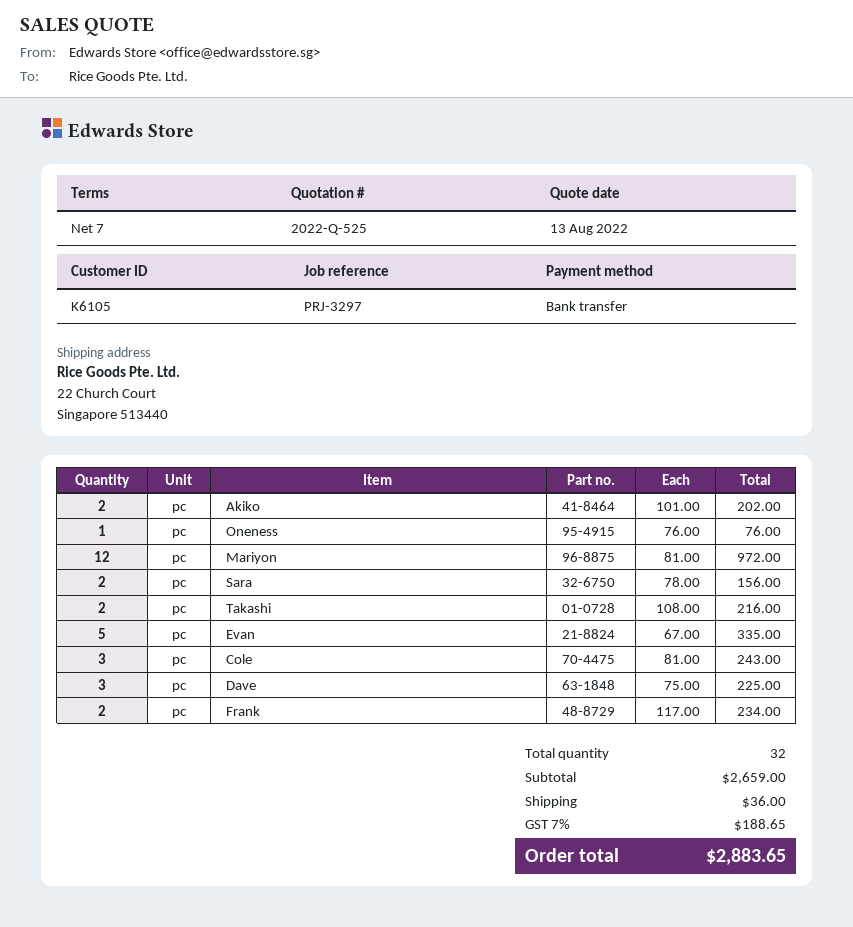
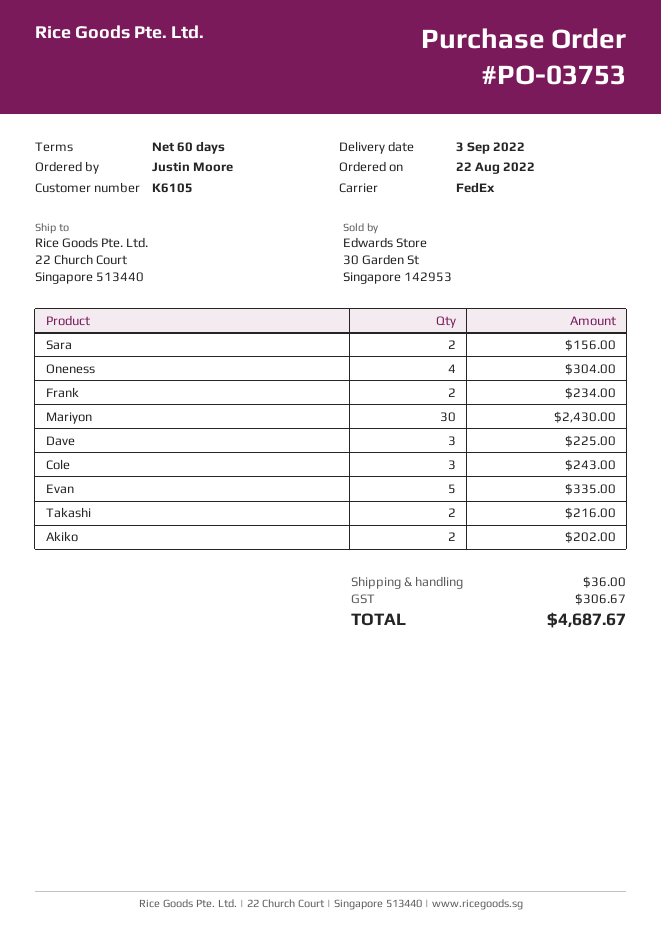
payment terms: 7 days -> 60 days
Oneness: 1 for 76.00 -> 4 for 304.00
Mariyon: 12 for 972.00 -> 30 for 2430.00
tax: 188.65 -> 306.67
total: 2883.65 -> 4687.67

